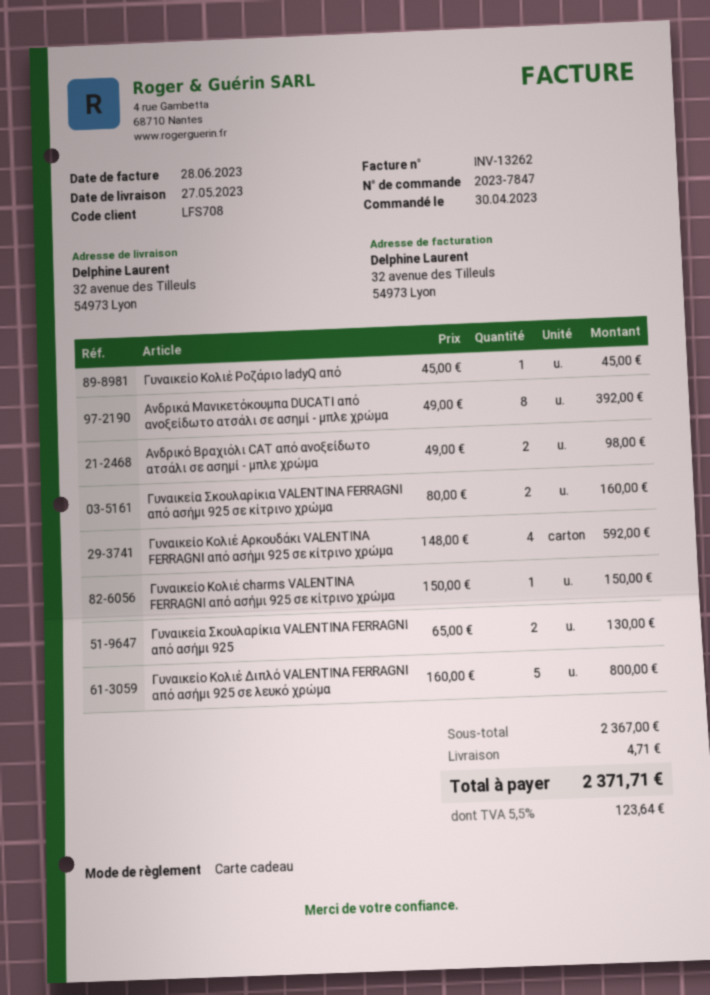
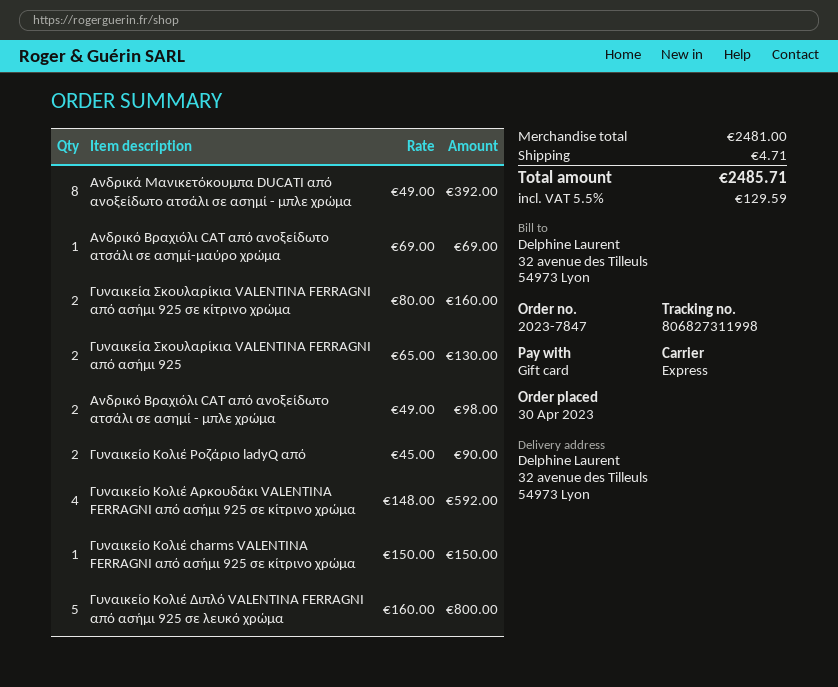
Γυναικείο Κολιέ Ροζάριο ladyQ από: 1 x 45.00 = 45.00 -> 2 x 45.00 = 90.00
Ανδρικό Βραχιόλι CAT από ανοξείδωτο ατσάλι σε ασημί-μαύρο χρώμα: none -> 1 x 69.00 = 69.00
subtotal: 2367.00 -> 2481.00
tax: 5.5% = 123.64 -> 5.5% = 129.59
total: 2371.71 -> 2485.71

